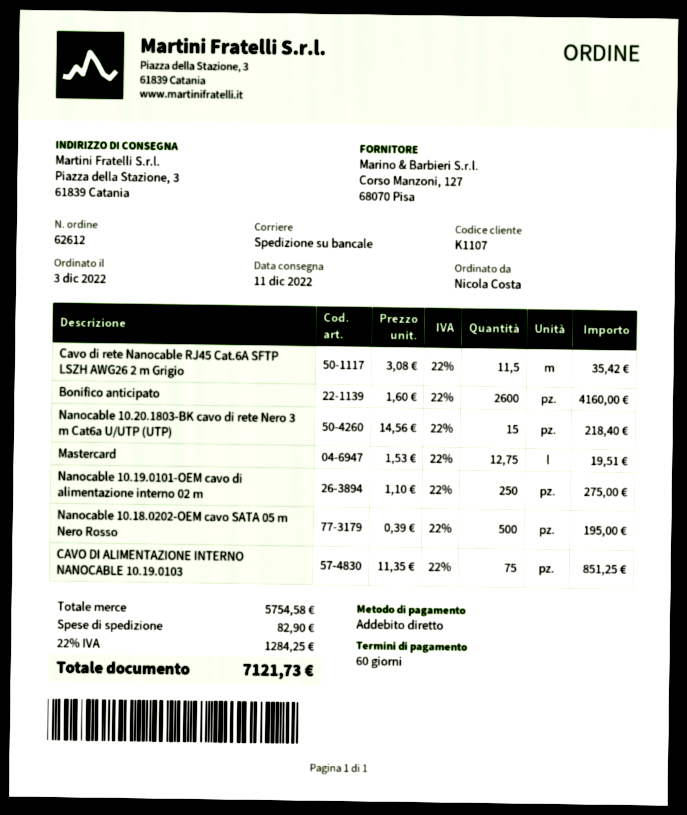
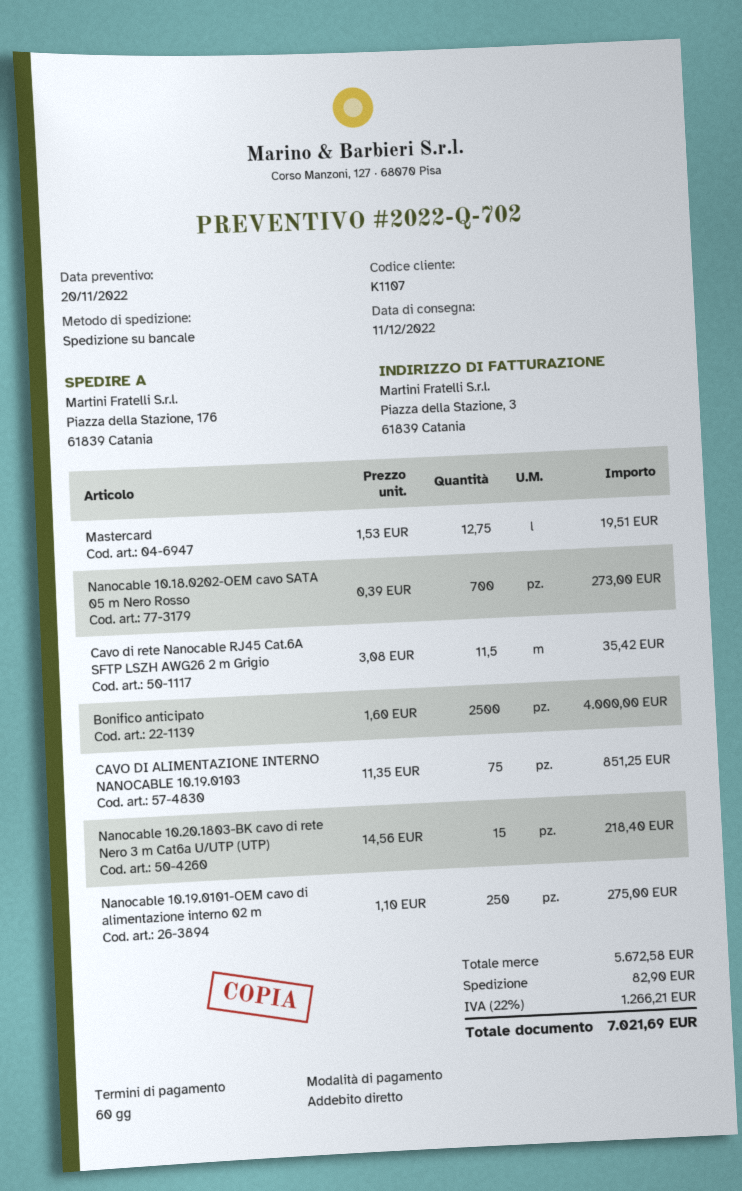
ship to: Piazza della Stazione, 3, 61839 Catania -> Piazza della Stazione, 176, 61839 Catania
Bonifico anticipato: 2600 x 1.60 = 4160.00 -> 2500 x 1.60 = 4000.00
Nanocable 10.18.0202-OEM cavo SATA 05 m Nero Rosso: 500 x 0.39 = 195.00 -> 700 x 0.39 = 273.00
subtotal: 5754.58 -> 5672.58
tax: 22% = 1284.25 -> 22% = 1266.21
total: 7121.73 -> 7021.69

